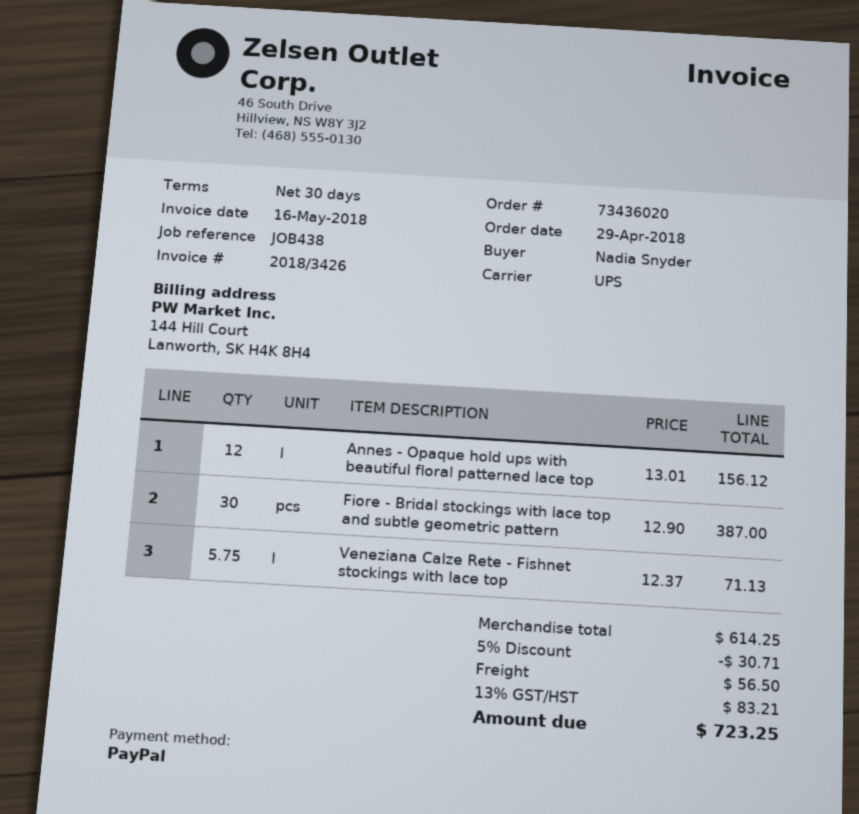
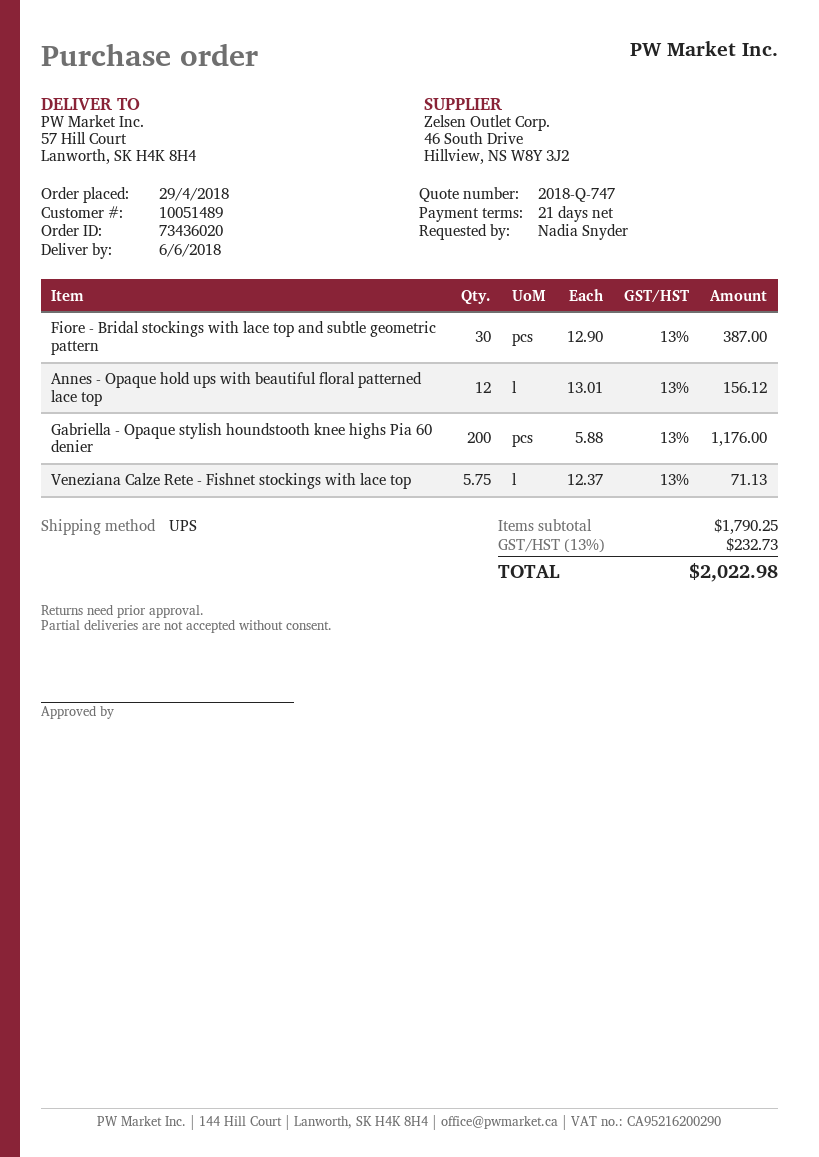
payment terms: 30 days -> 21 days
Gabriella - Opaque stylish houndstooth knee highs Pia 60 denier: none -> 200 x 5.88 = 1176.00
subtotal: 614.25 -> 1790.25
discount: 5% = 30.71 -> none
shipping: 56.50 -> none
tax: 13% = 83.21 -> 13% = 232.73
total: 723.25 -> 2022.98

